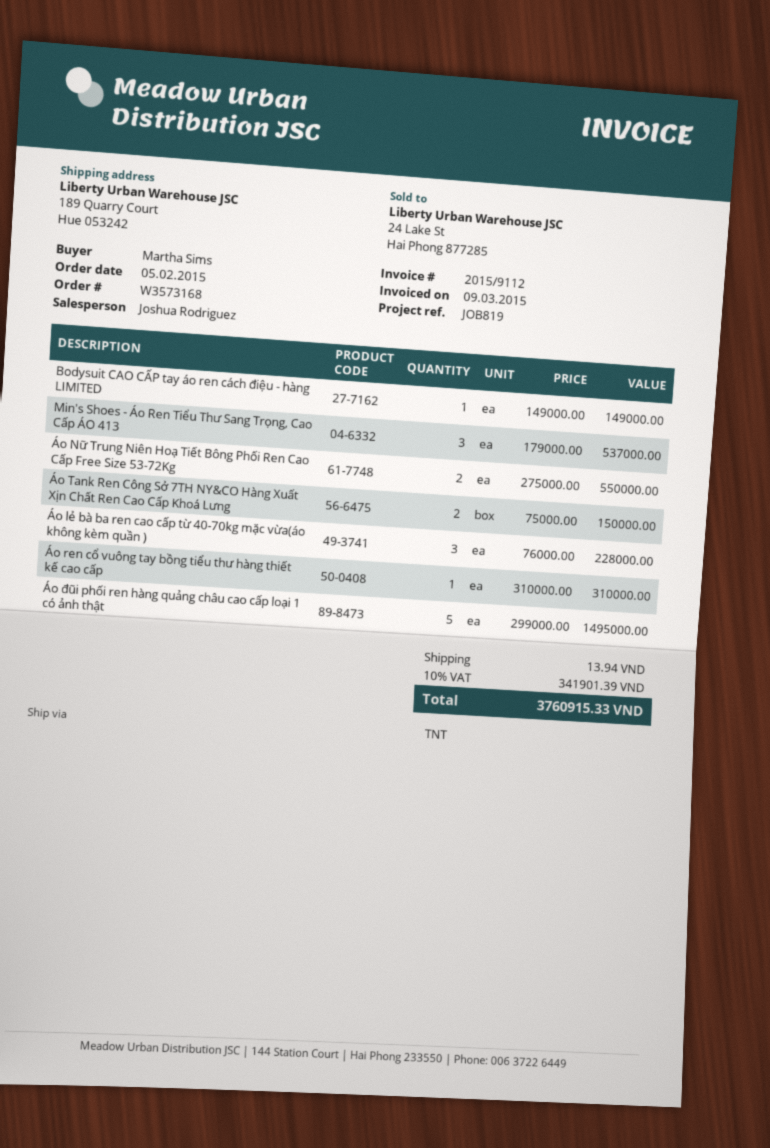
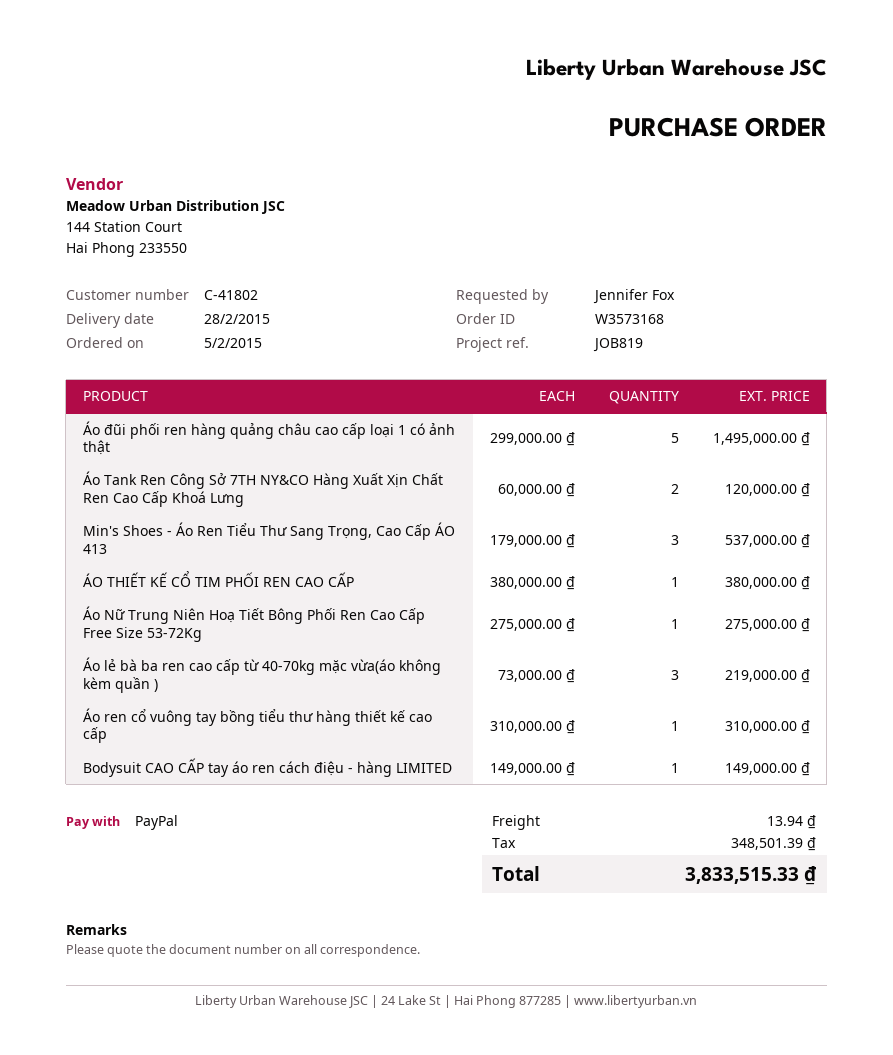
ordered by: Martha Sims -> Jennifer Fox
Áo Nữ Trung Niên Hoạ Tiết Bông Phối Ren Cao Cấp Free Size 53-72Kg: 2 x 275000.00 = 550000.00 -> 1 x 275000.00 = 275000.00
Áo Tank Ren Công Sở 7TH NY&CO Hàng Xuất Xịn Chất Ren Cao Cấp Khoá Lưng: 2 x 75000.00 = 150000.00 -> 2 x 60000.00 = 120000.00
Áo lẻ bà ba ren cao cấp từ 40-70kg mặc vừa(áo không kèm quần ): 3 x 76000.00 = 228000.00 -> 3 x 73000.00 = 219000.00
ÁO THIẾT KẾ CỔ TIM PHỐI REN CAO CẤP: none -> 1 x 380000.00 = 380000.00
tax: 341901.39 -> 348501.39
total: 3760915.33 -> 3833515.33

